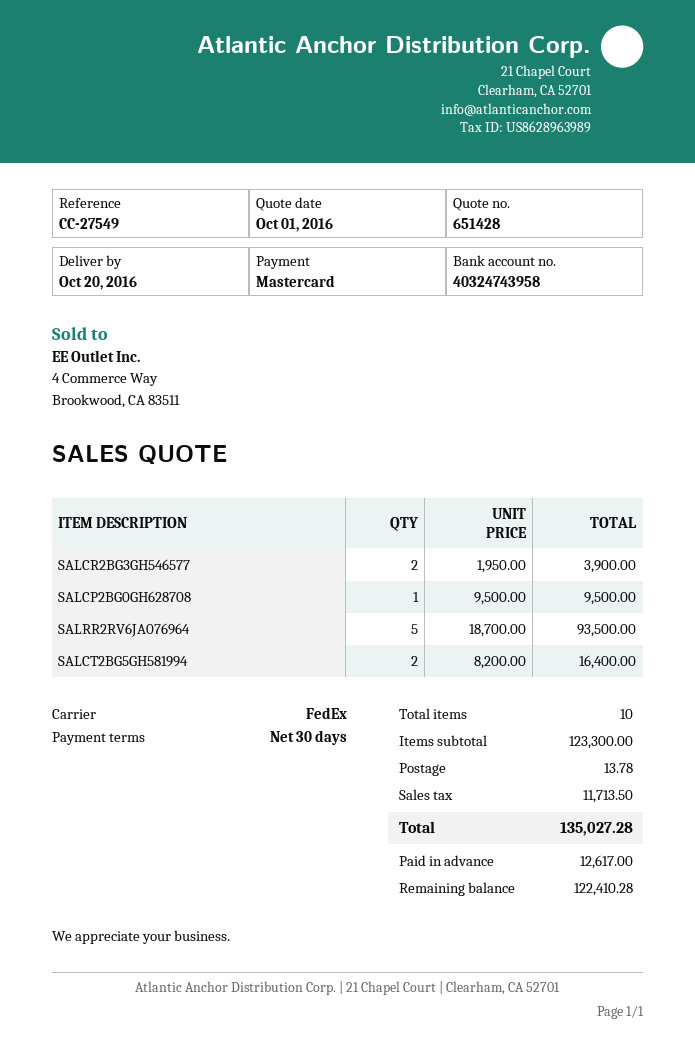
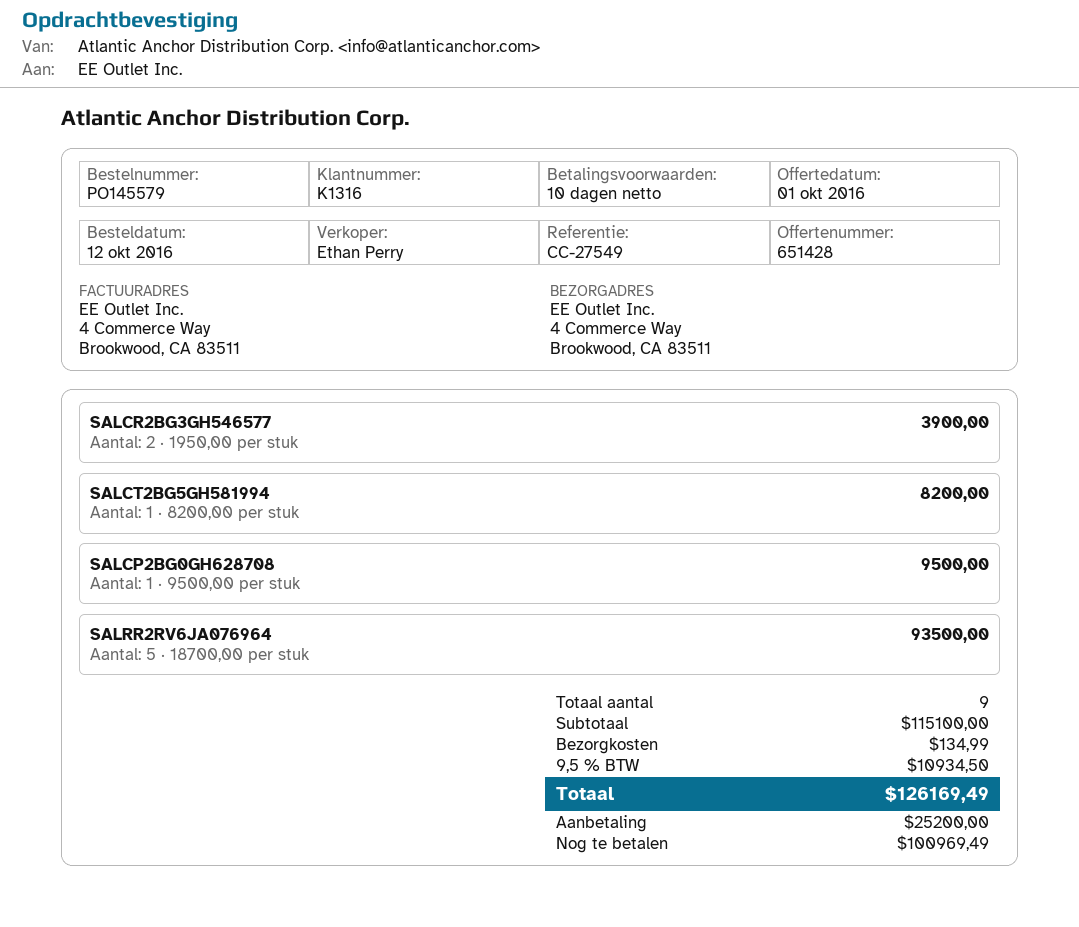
payment terms: 30 days -> 10 days
SALCT2BG5GH581994: 2 x 8200.00 = 16400.00 -> 1 x 8200.00 = 8200.00
total quantity: 10 -> 9
subtotal: 123300.00 -> 115100.00
shipping: 13.78 -> 134.99
tax: 11713.50 -> 10934.50
total: 135027.28 -> 126169.49
deposit: 12617.00 -> 25200.00
balance: 122410.28 -> 100969.49

